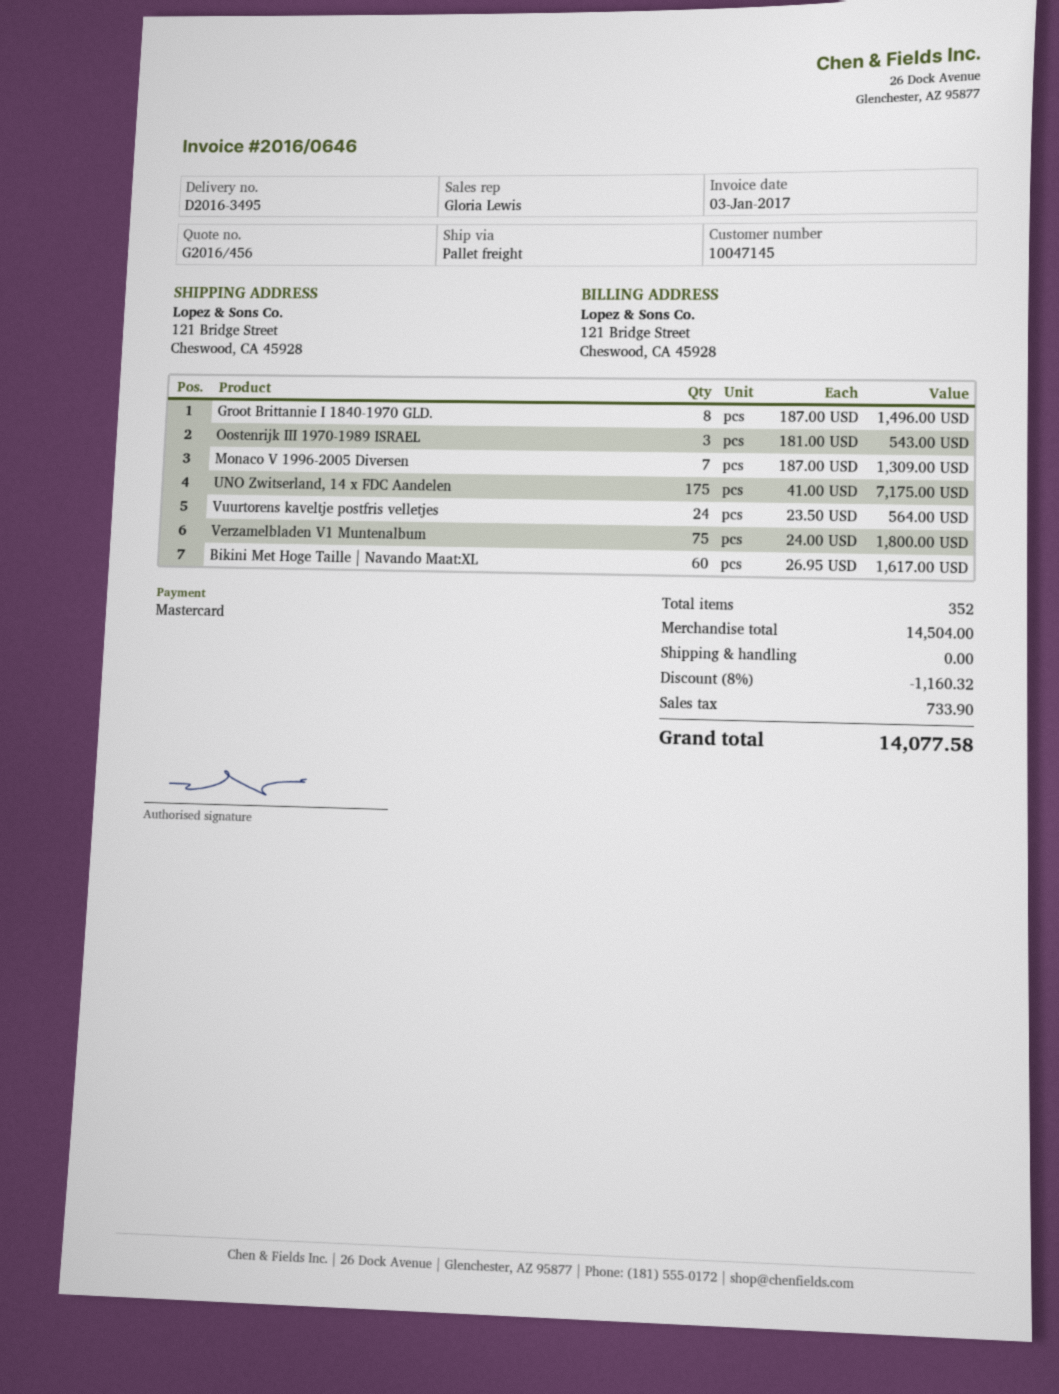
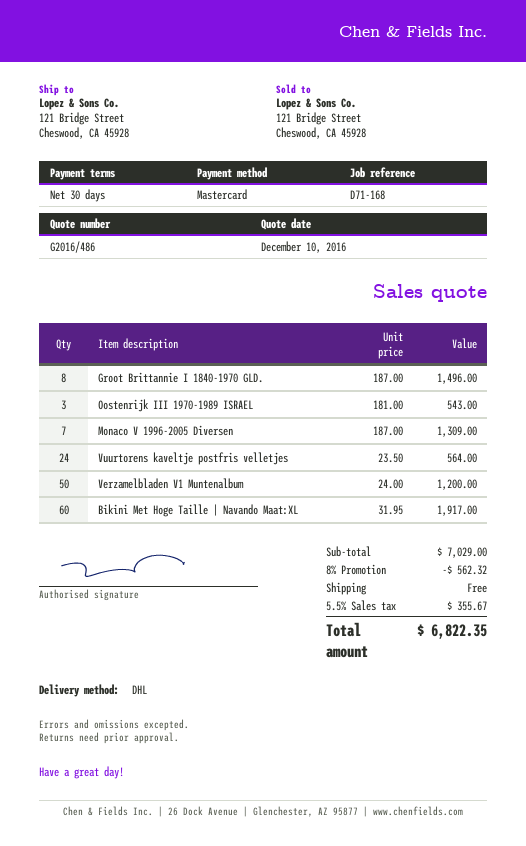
quote number: G2016/456 -> G2016/486
shipping method: pallet freight -> DHL
UNO Zwitserland, 14 x FDC Aandelen: 175 x 41.00 = 7175.00 -> none
Verzamelbladen V1 Muntenalbum: 75 x 24.00 = 1800.00 -> 50 x 24.00 = 1200.00
Bikini Met Hoge Taille | Navando Maat:XL: 60 x 26.95 = 1617.00 -> 60 x 31.95 = 1917.00
subtotal: 14504.00 -> 7029.00
discount: 8% = 1160.32 -> 8% = 562.32
tax: 733.90 -> 355.67
total: 14077.58 -> 6822.35

